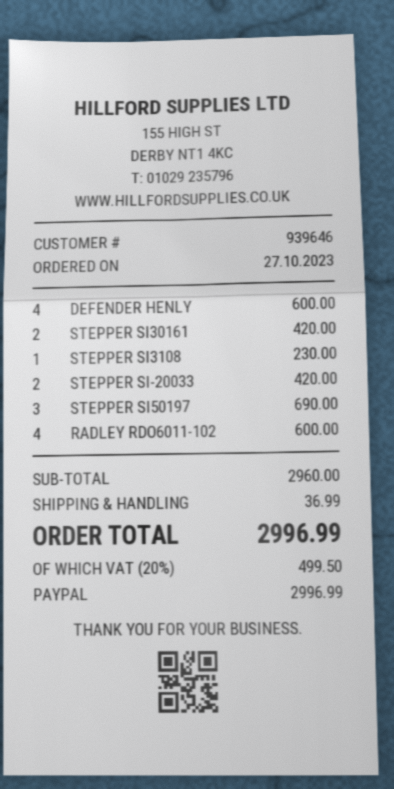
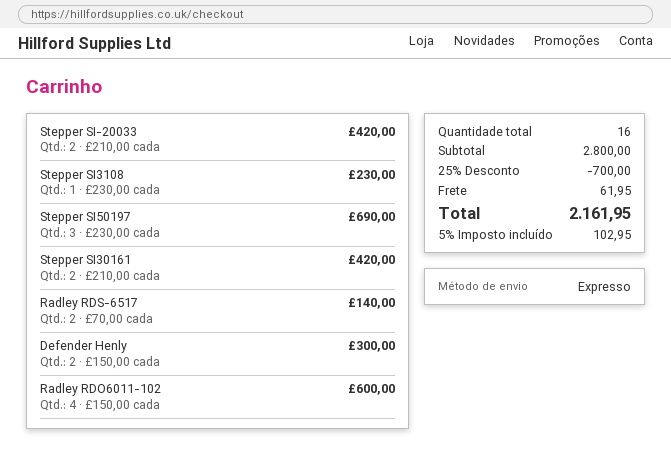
DEFENDER HENLY: 4 for 600.00 -> 2 for 300.00
Radley RDS-6517: none -> 2 for 140.00
subtotal: 2960.00 -> 2800.00
discount: none -> 25% = 700.00
shipping: 36.99 -> 61.95
tax: 20% = 499.50 -> 5% = 102.95
total: 2996.99 -> 2161.95

